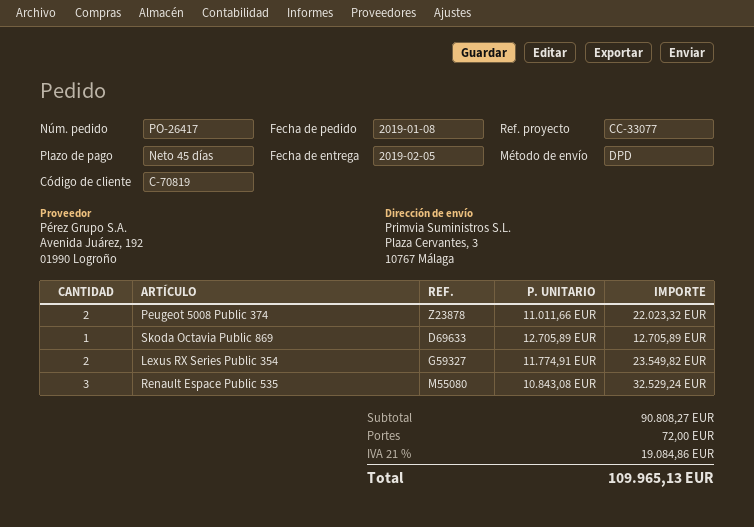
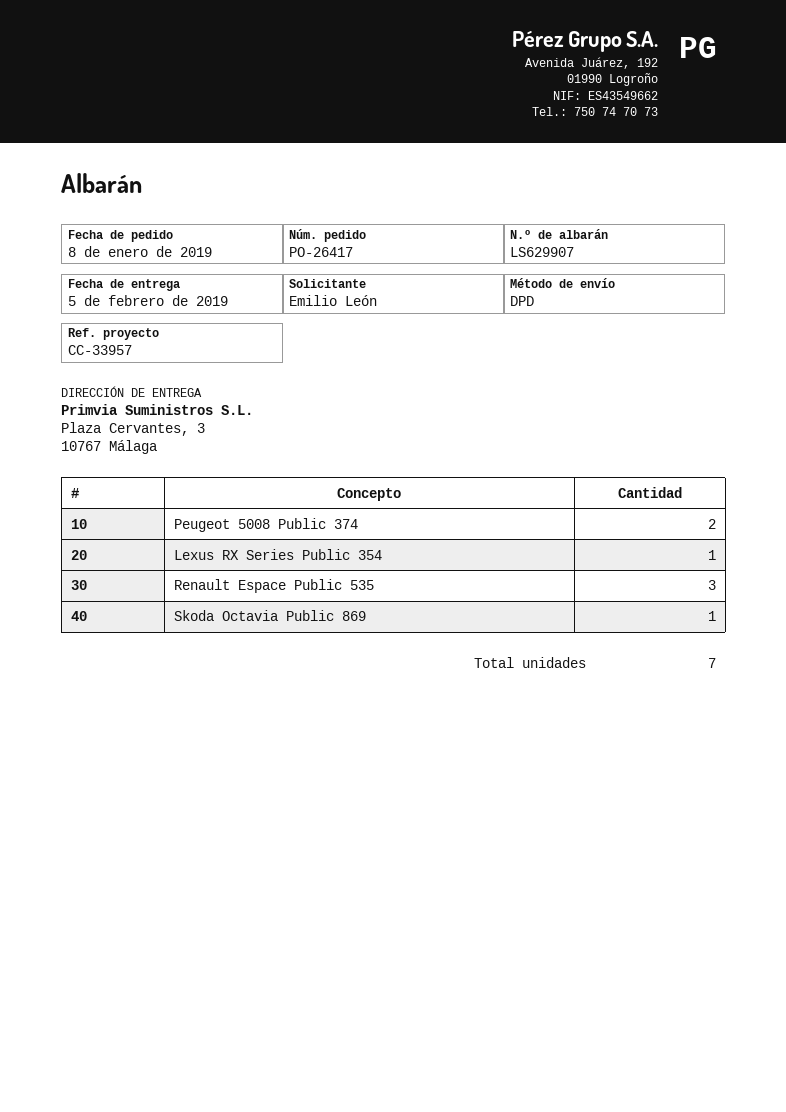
reference: CC-33077 -> CC-33957
Lexus RX Series Public 354: 2 -> 1

